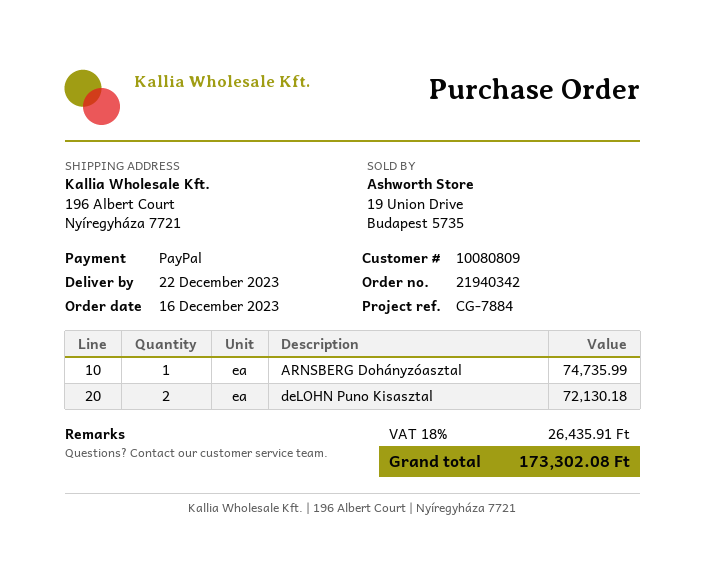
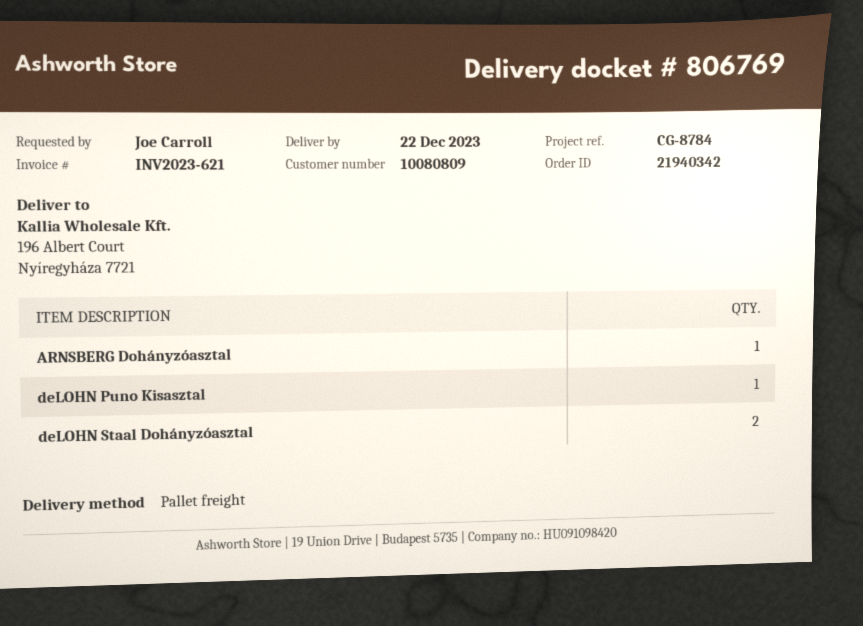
reference: CG-7884 -> CG-8784
deLOHN Puno Kisasztal: 2 -> 1
deLOHN Staal Dohányzóasztal: none -> 2

